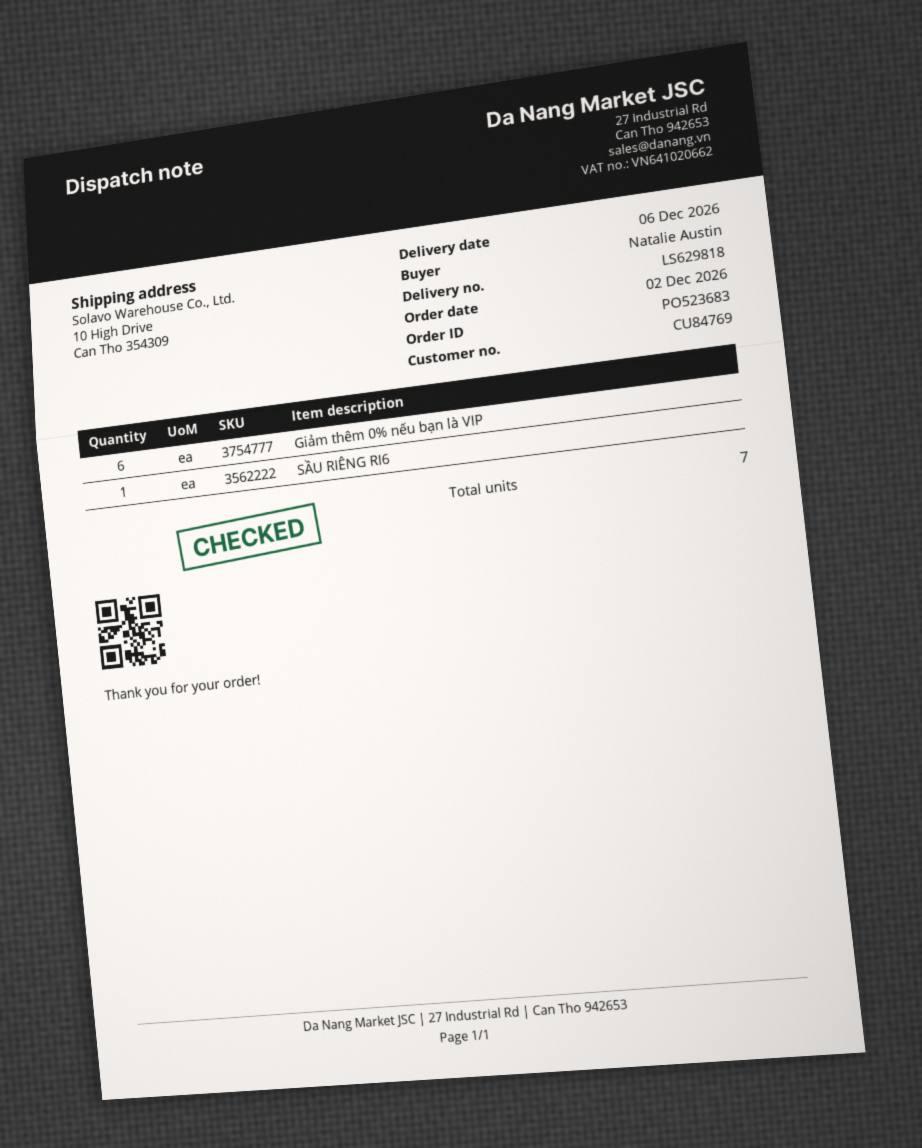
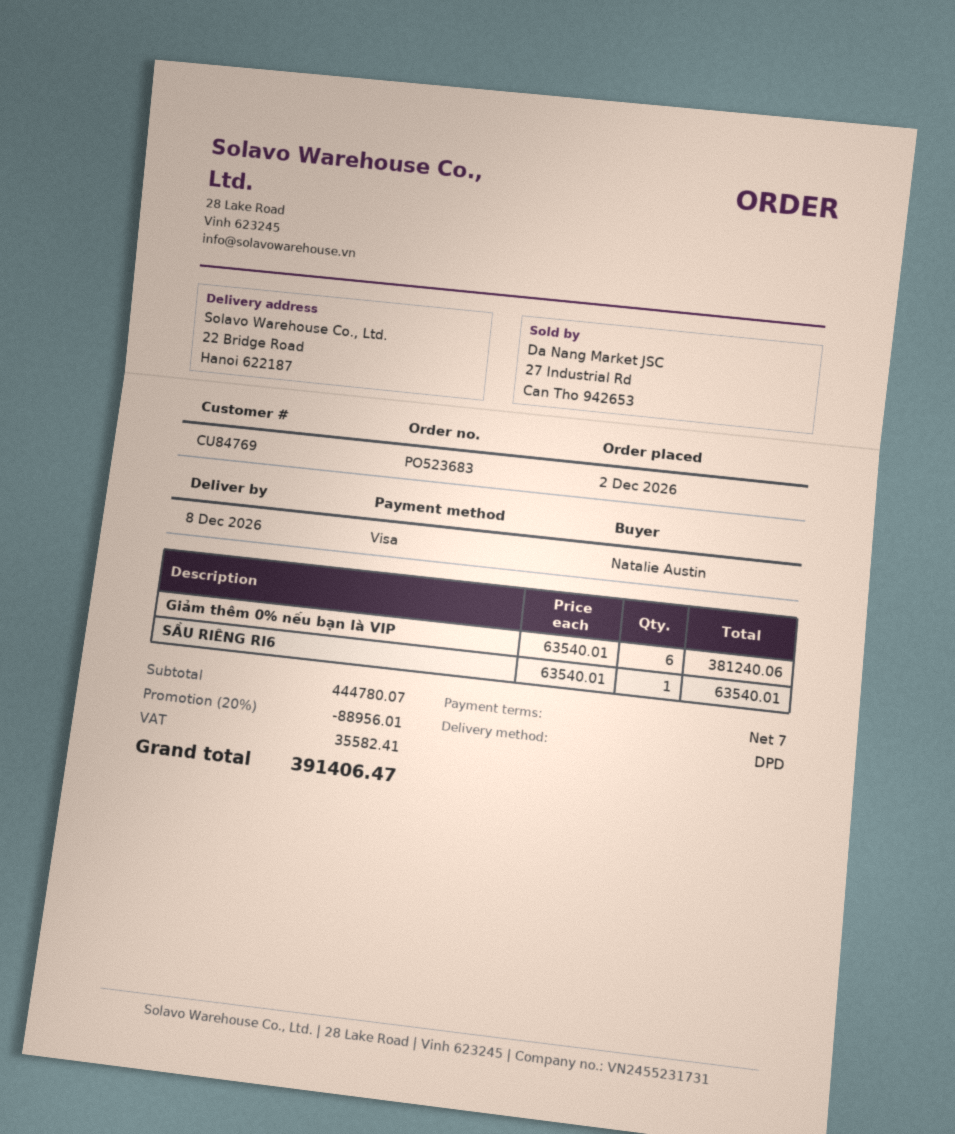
delivery date: 2026-12-06 -> 2026-12-08
ship to: 10 High Drive, Can Tho 354309 -> 22 Bridge Road, Hanoi 622187

